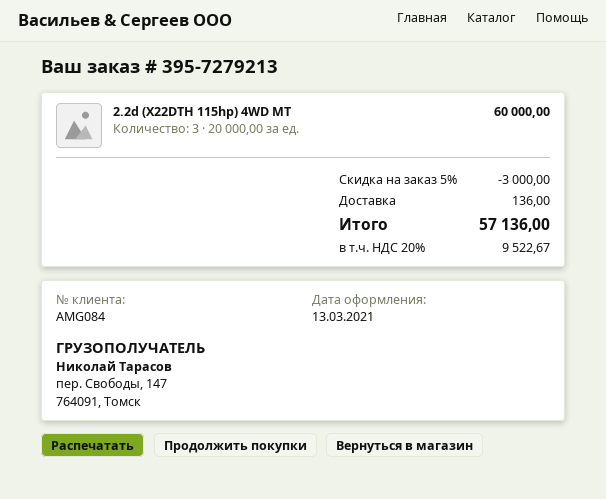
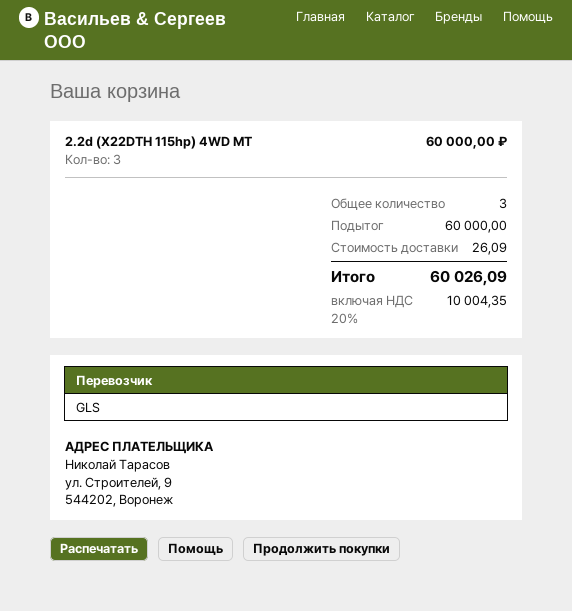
discount: 5% = 3000.00 -> none
shipping: 136.00 -> 26.09
tax: 20% = 9522.67 -> 20% = 10004.35
total: 57136.00 -> 60026.09

